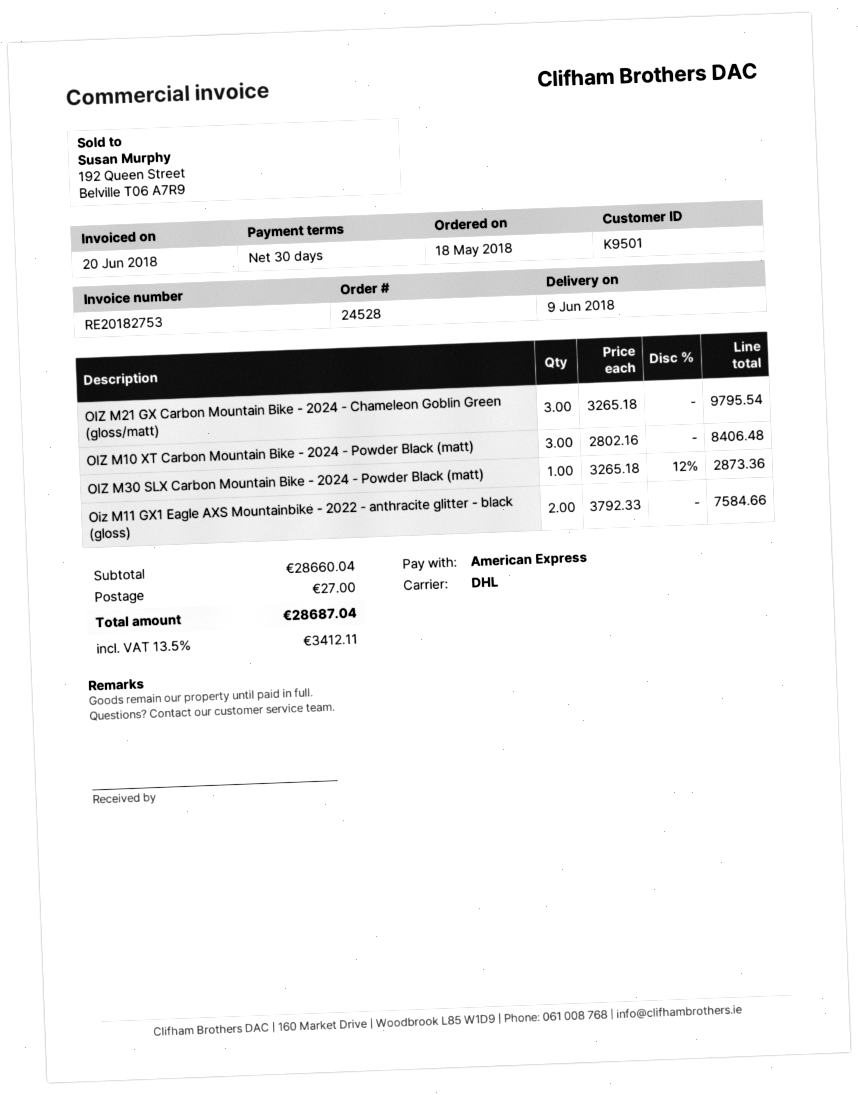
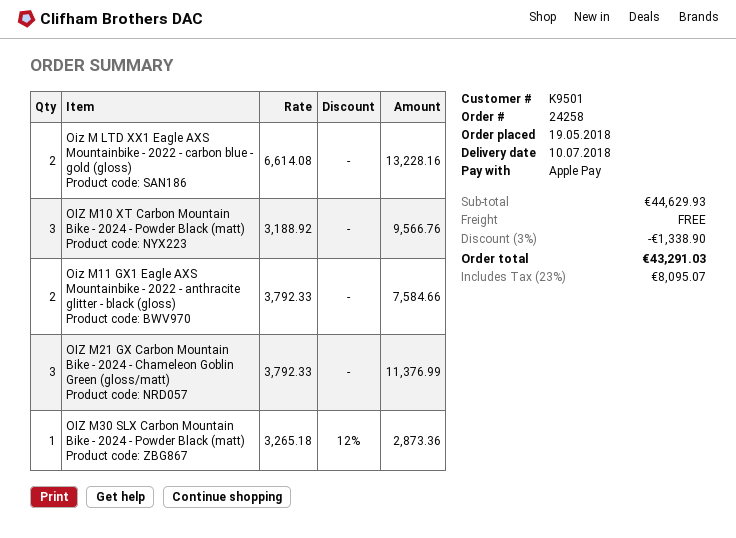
order number: 24528 -> 24258
order date: 2018-05-18 -> 2018-05-19
delivery date: 2018-06-09 -> 2018-07-10
payment method: American Express -> Apple Pay
OIZ M21 GX Carbon Mountain Bike - 2024 - Chameleon Goblin Green (gloss/matt): 3 x 3265.18 = 9795.54 -> 3 x 3792.33 = 11376.99
OIZ M10 XT Carbon Mountain Bike - 2024 - Powder Black (matt): 3 x 2802.16 = 8406.48 -> 3 x 3188.92 = 9566.76
Oiz M LTD XX1 Eagle AXS Mountainbike - 2022 - carbon blue - gold (gloss): none -> 2 x 6614.08 = 13228.16
subtotal: 28660.04 -> 44629.93
discount: none -> 3% = 1338.90
shipping: 27.00 -> 0.00
tax: 13.5% = 3412.11 -> 23% = 8095.07
total: 28687.04 -> 43291.03

